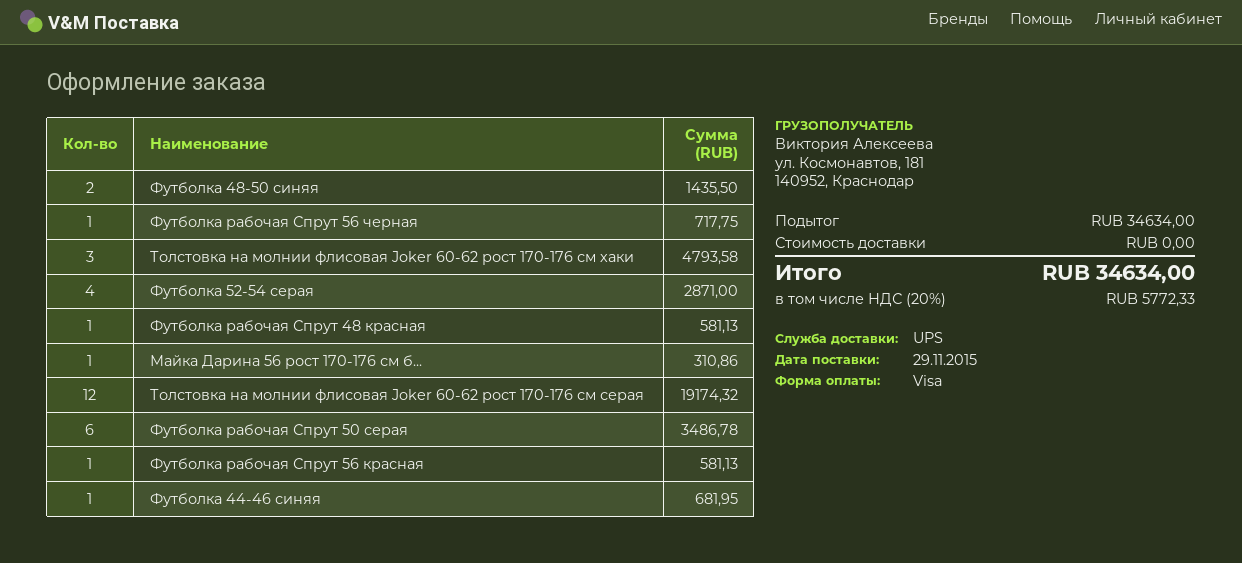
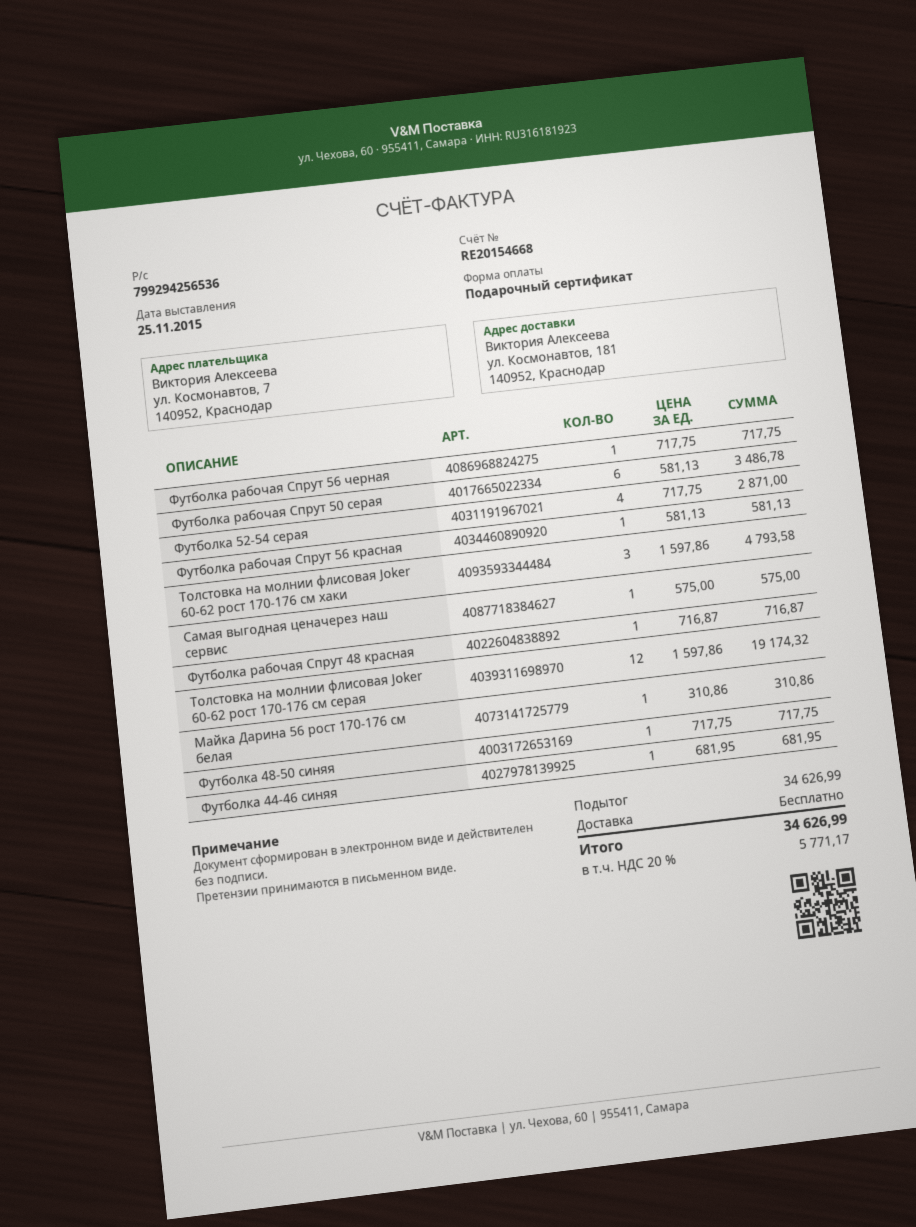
payment method: Visa -> gift card
Футболка 48-50 синяя: 2 for 1435.50 -> 1 for 717.75
Футболка рабочая Спрут 48 красная: 1 for 581.13 -> 1 for 716.87
Самая выгодная ценачерез наш сервис: none -> 1 for 575.00
subtotal: 34634.00 -> 34626.99
tax: 20% = 5772.33 -> 20% = 5771.17
total: 34634.00 -> 34626.99

